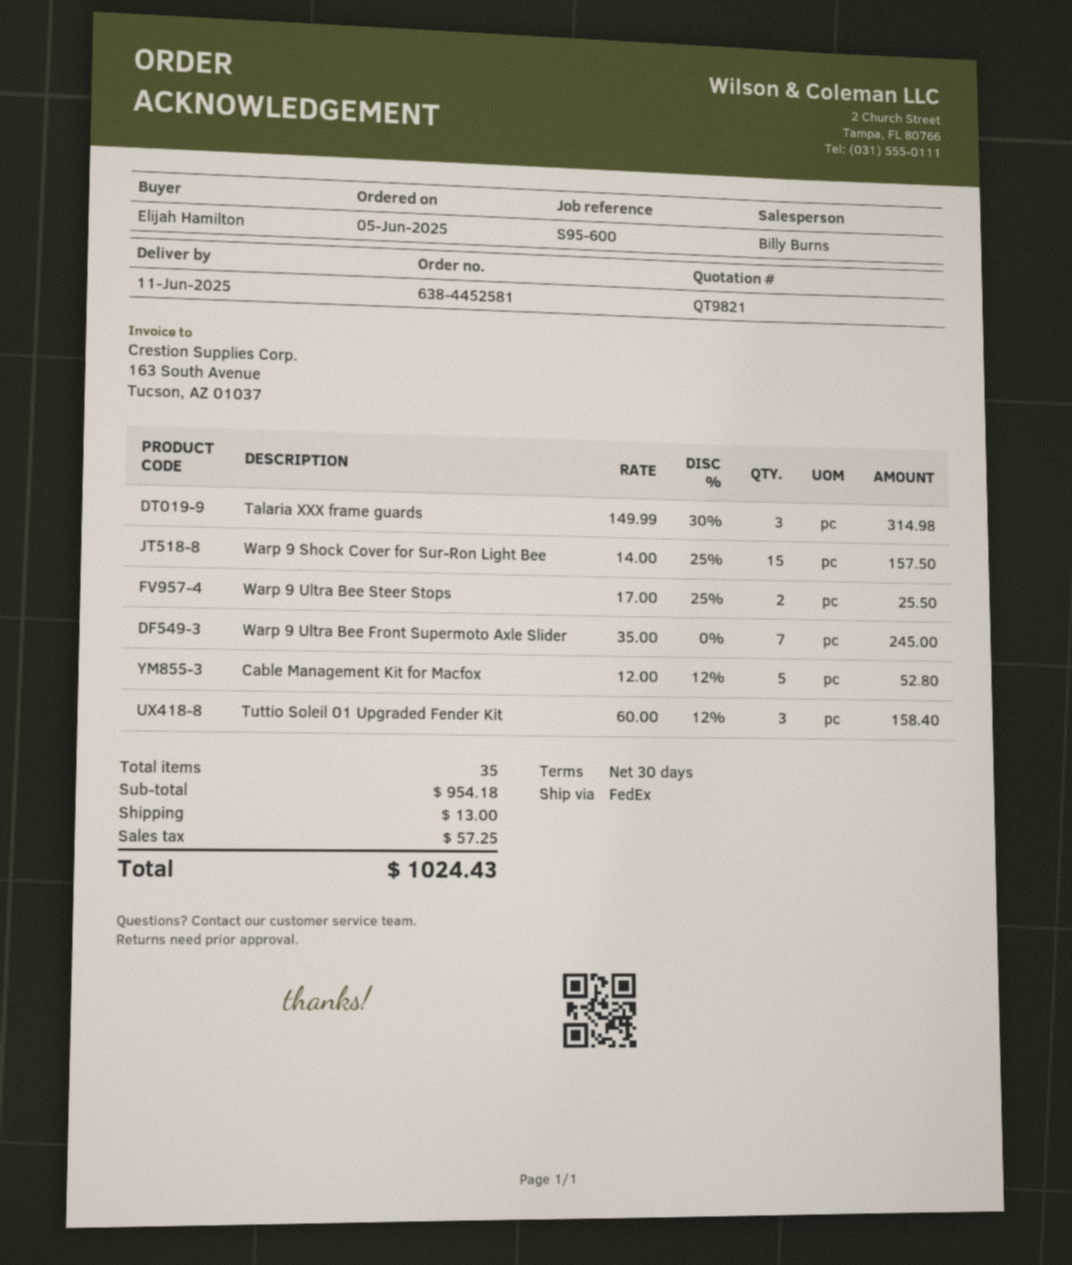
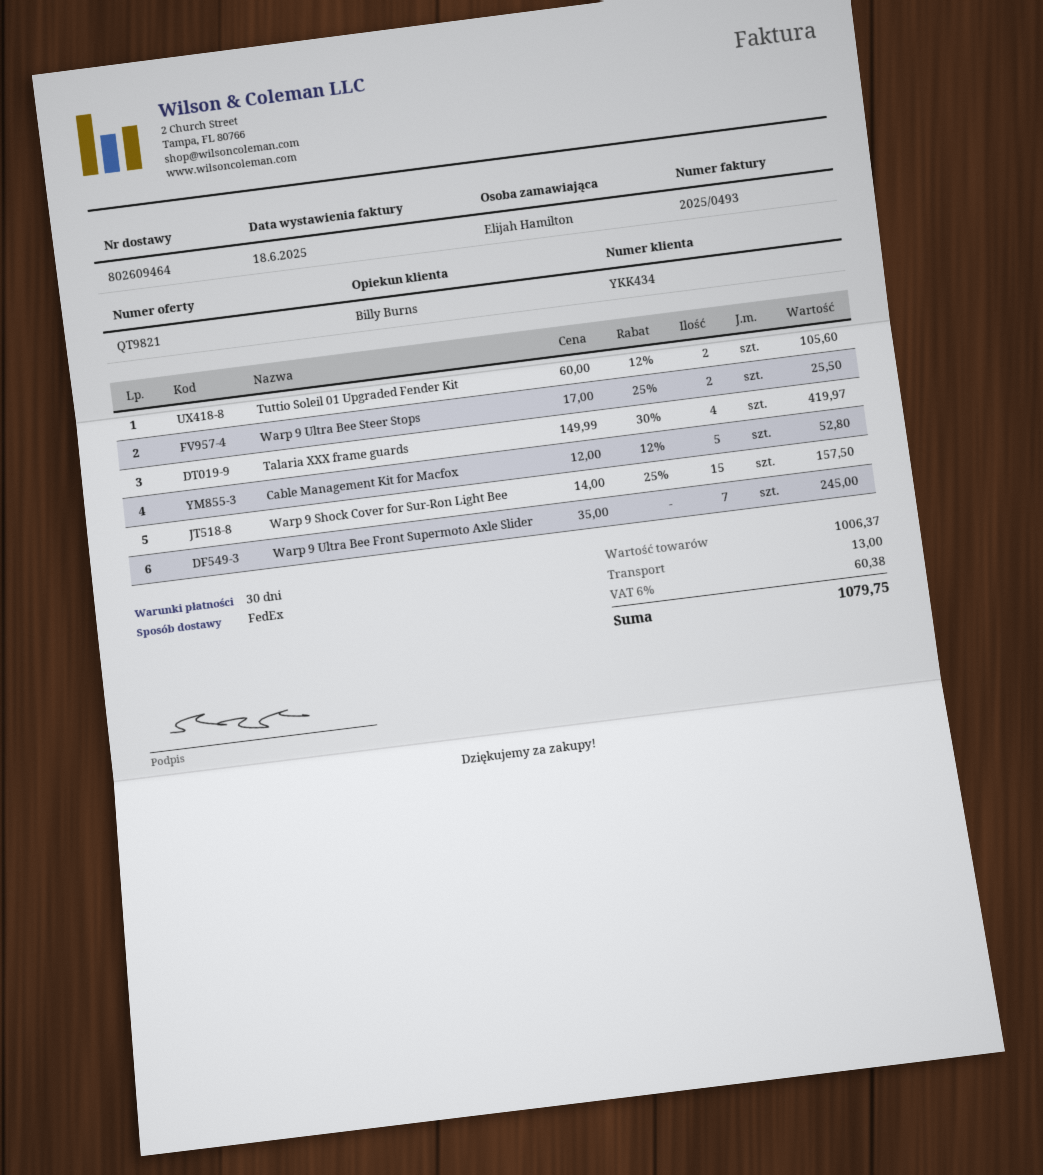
Talaria XXX frame guards: 3 x 149.99 - 30% = 314.98 -> 4 x 149.99 - 30% = 419.97
Tuttio Soleil 01 Upgraded Fender Kit: 3 x 60.00 - 12% = 158.40 -> 2 x 60.00 - 12% = 105.60
subtotal: 954.18 -> 1006.37
tax: 57.25 -> 60.38
total: 1024.43 -> 1079.75

